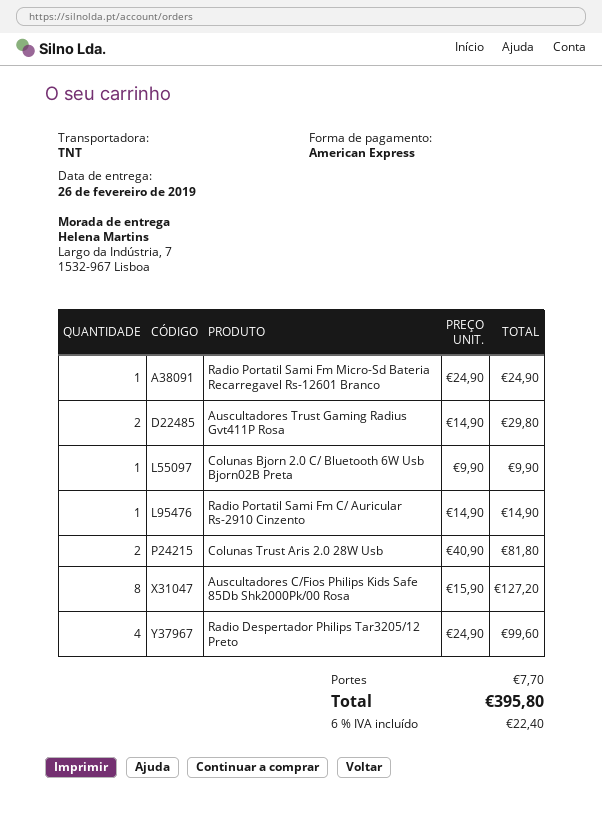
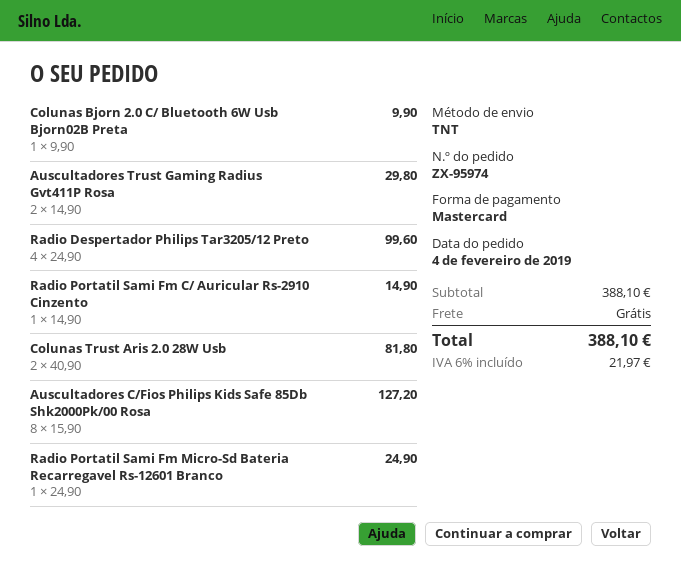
payment method: American Express -> Mastercard
shipping: 7.70 -> 0.00
tax: 6% = 22.40 -> 6% = 21.97
total: 395.80 -> 388.10

